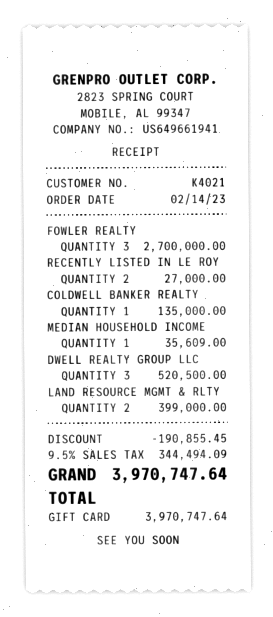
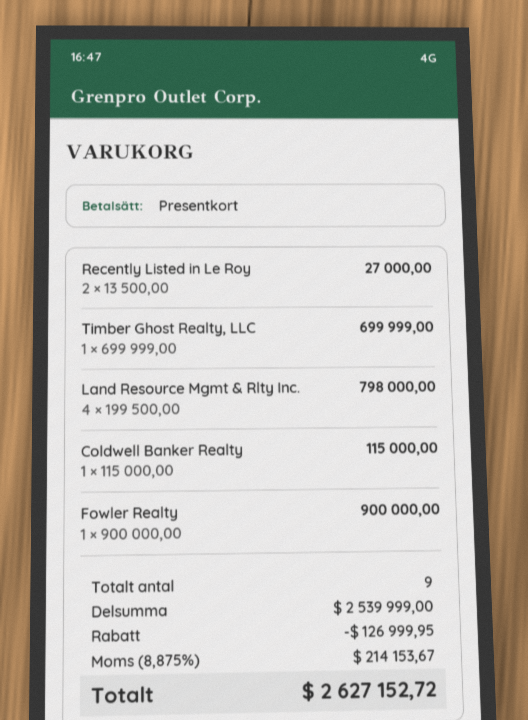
FOWLER REALTY: 3 for 2700000.00 -> 1 for 900000.00
COLDWELL BANKER REALTY: 1 for 135000.00 -> 1 for 115000.00
MEDIAN HOUSEHOLD INCOME: 1 for 35609.00 -> none
DWELL REALTY GROUP LLC: 3 for 520500.00 -> none
LAND RESOURCE MGMT & RLTY: 2 for 399000.00 -> 4 for 798000.00
Timber Ghost Realty, LLC: none -> 1 for 699999.00
discount: 190855.45 -> 126999.95
tax: 9.5% = 344494.09 -> 8.875% = 214153.67
total: 3970747.64 -> 2627152.72

